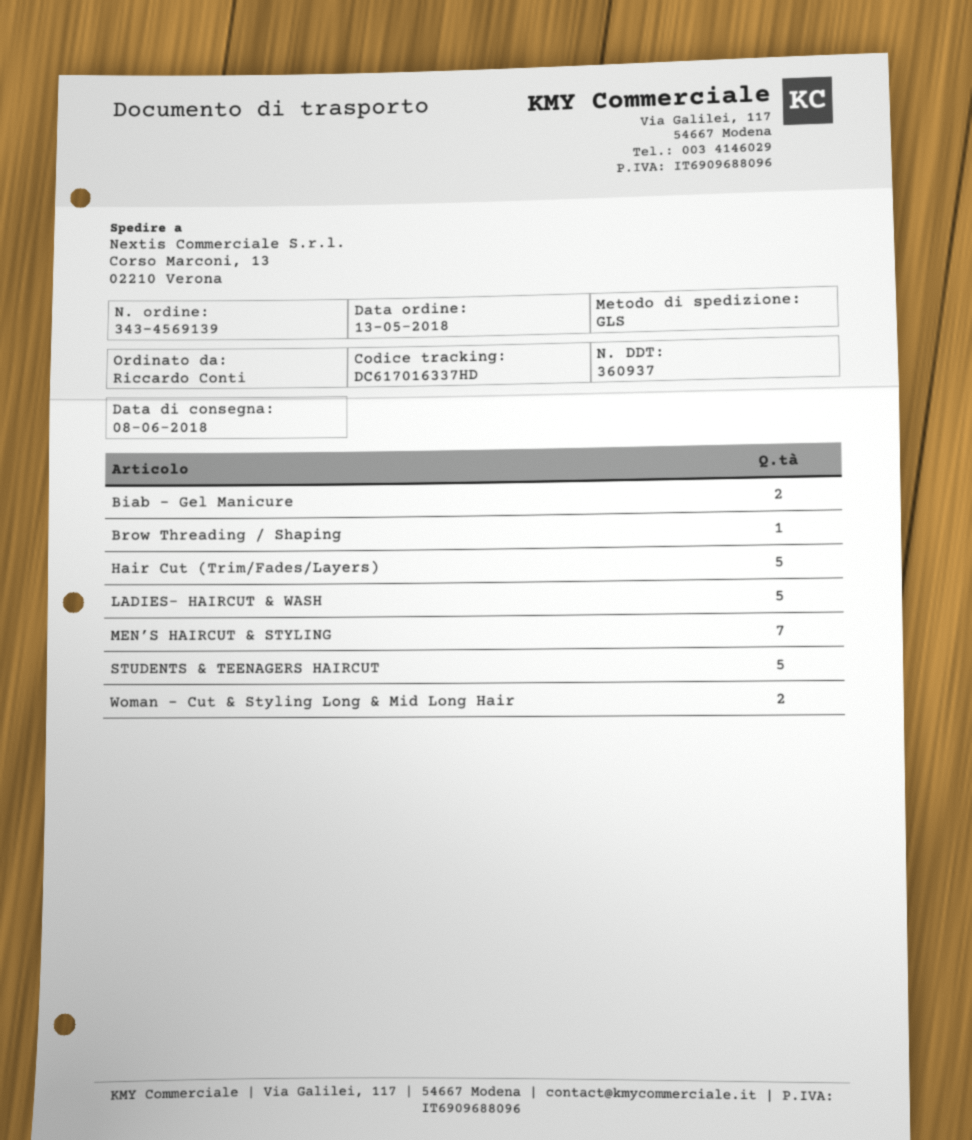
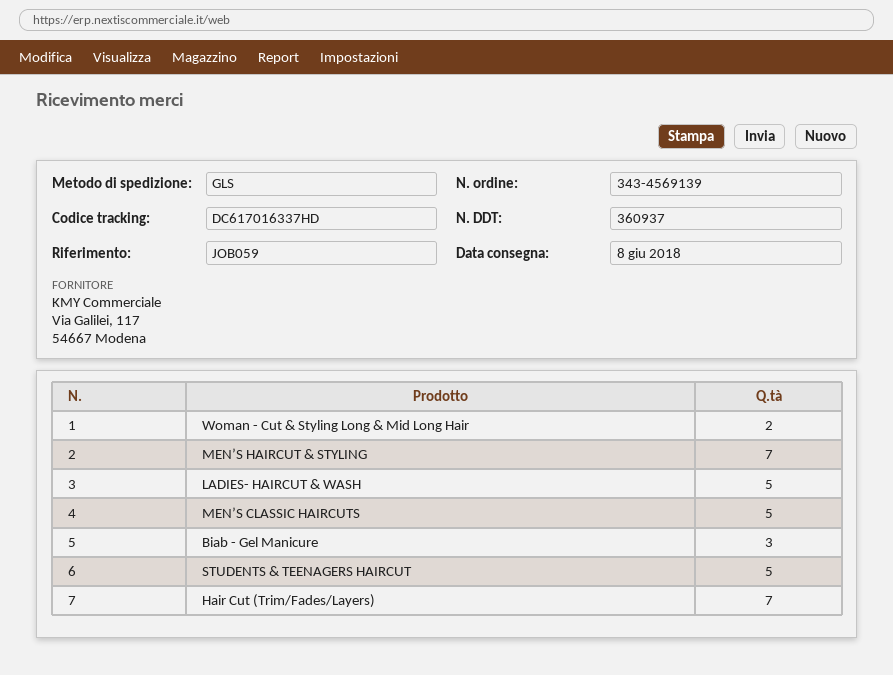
Biab - Gel Manicure: 2 -> 3
Brow Threading / Shaping: 1 -> none
Hair Cut (Trim/Fades/Layers): 5 -> 7
MEN’S CLASSIC HAIRCUTS: none -> 5

